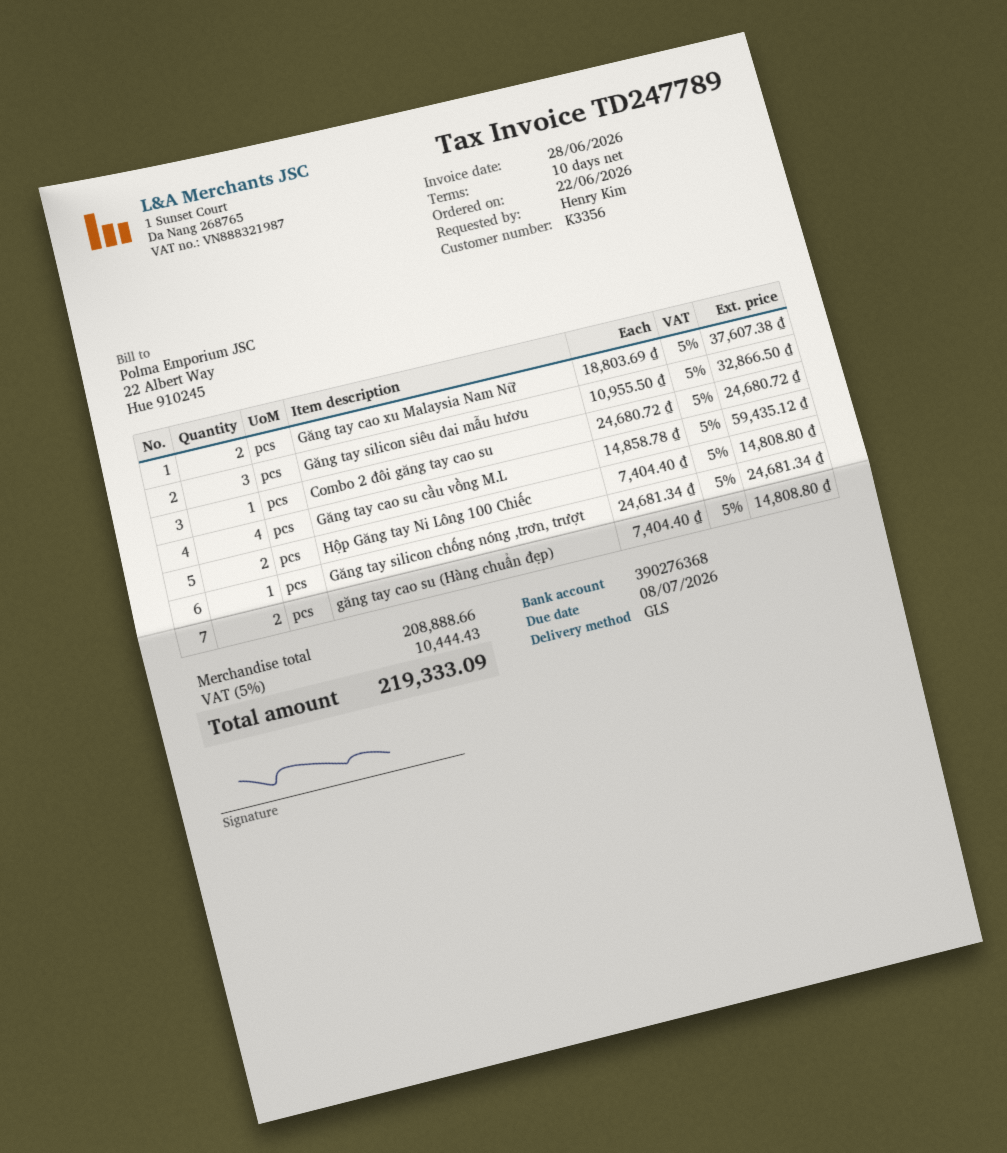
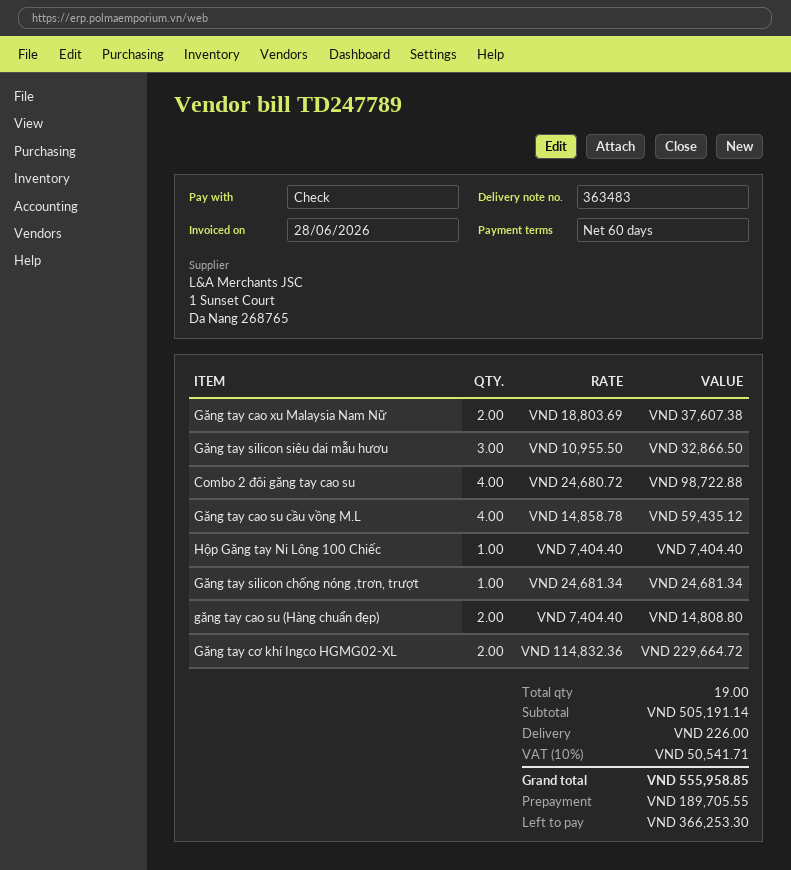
payment terms: 10 days -> 60 days
Combo 2 đôi găng tay cao su: 1 x 24680.72 = 24680.72 -> 4 x 24680.72 = 98722.88
Hộp Găng tay Ni Lông 100 Chiếc: 2 x 7404.40 = 14808.80 -> 1 x 7404.40 = 7404.40
Găng tay cơ khí Ingco HGMG02-XL: none -> 2 x 114832.36 = 229664.72
subtotal: 208888.66 -> 505191.14
shipping: none -> 226.00
tax: 5% = 10444.43 -> 10% = 50541.71
total: 219333.09 -> 555958.85

